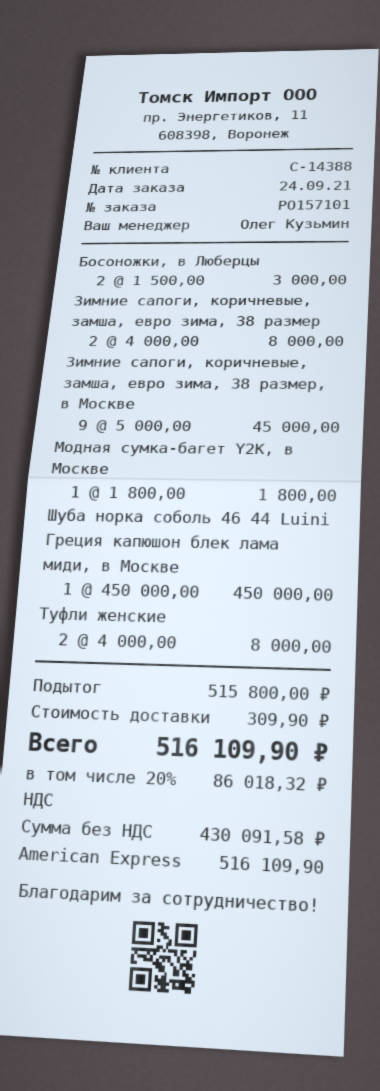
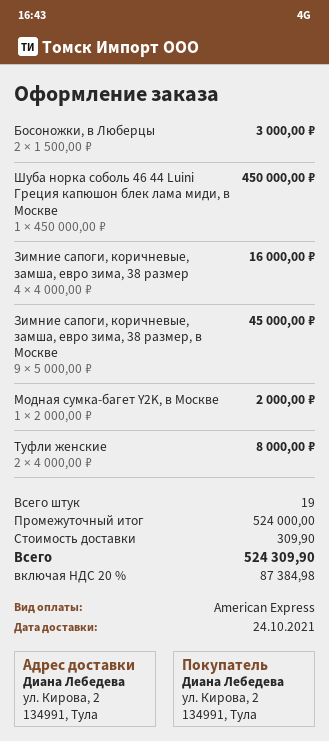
Зимние сапоги, коричневые, замша, евро зима, 38 размер: 2 x 4000.00 = 8000.00 -> 4 x 4000.00 = 16000.00
Модная сумка-багет Y2K, в Москве: 1 x 1800.00 = 1800.00 -> 1 x 2000.00 = 2000.00
subtotal: 515800.00 -> 524000.00
tax: 20% = 86018.32 -> 20% = 87384.98
total: 516109.90 -> 524309.90

